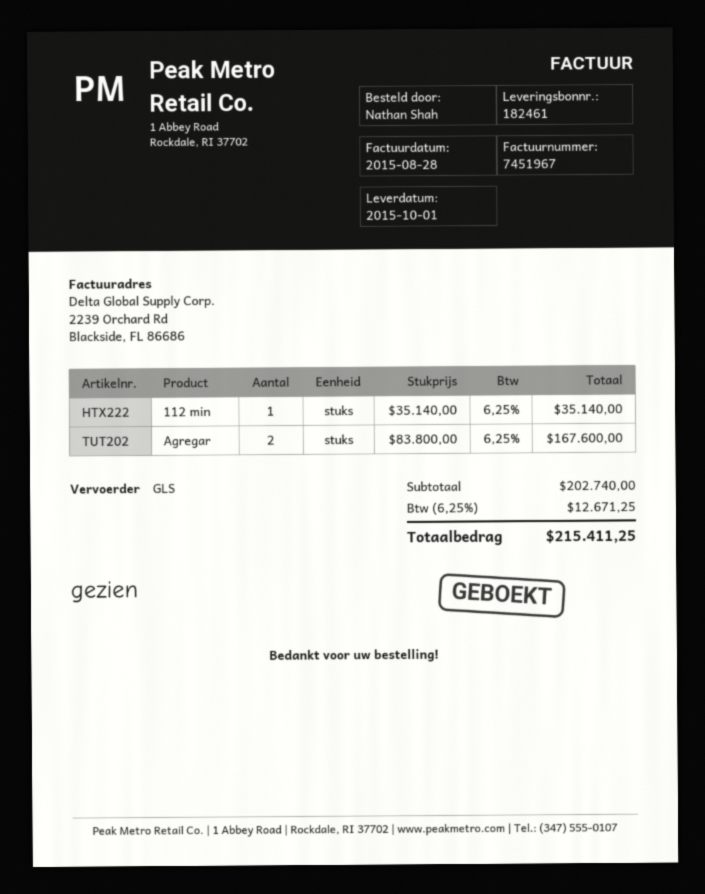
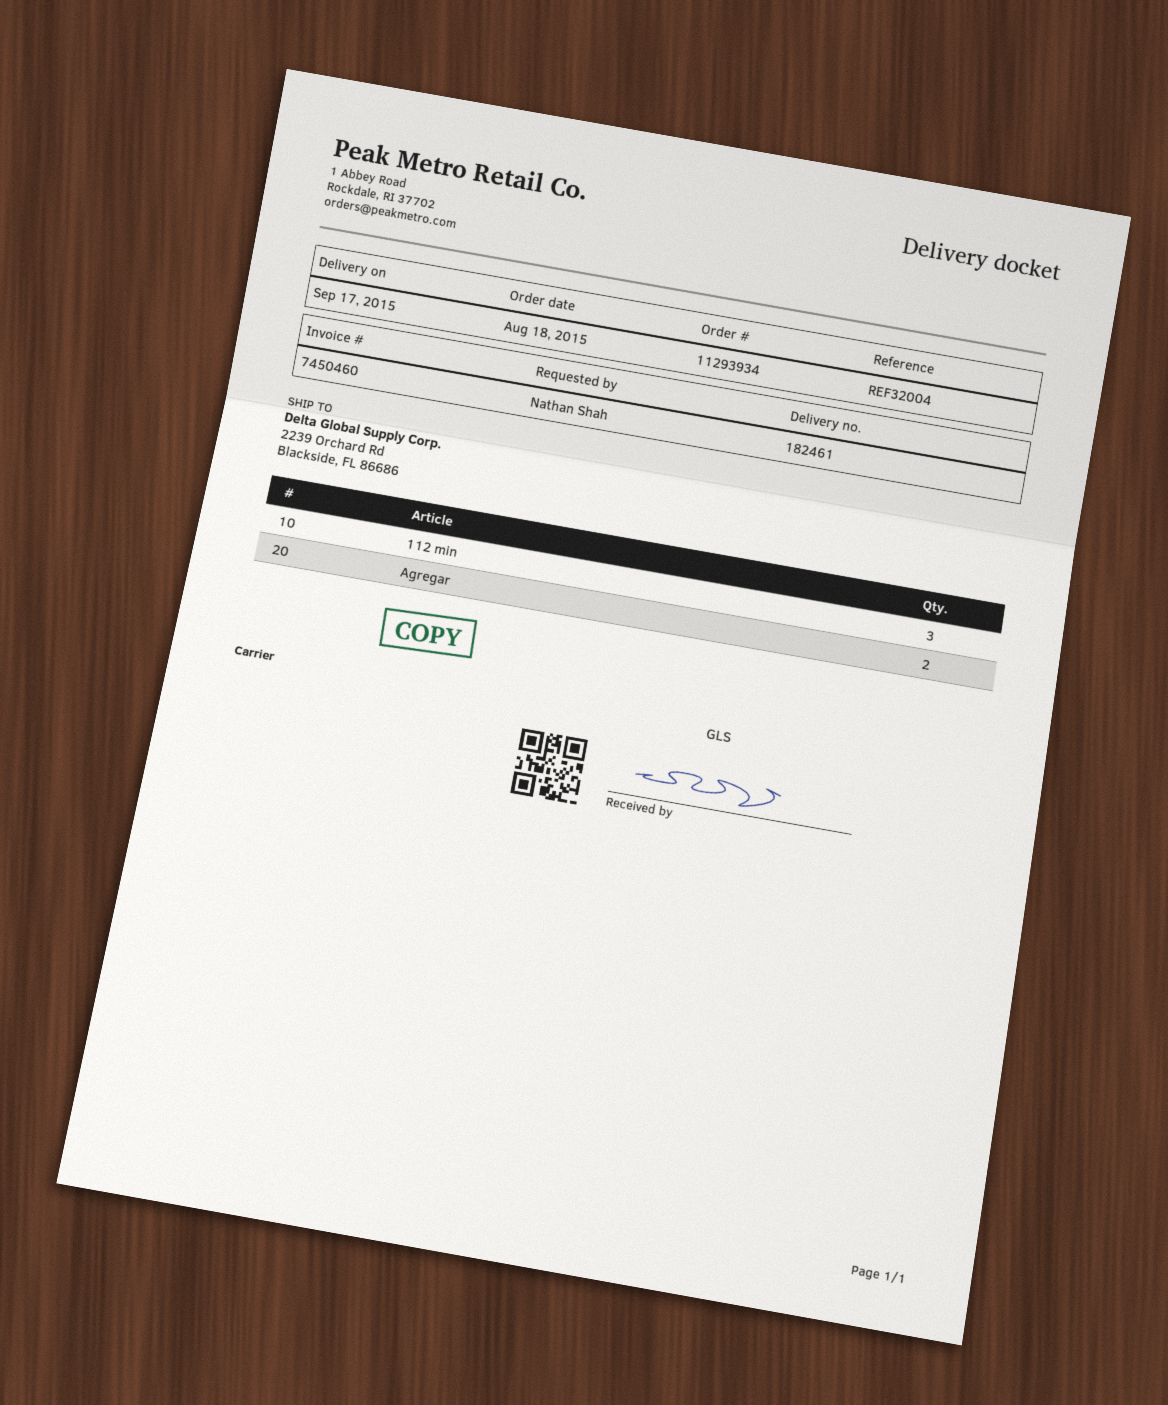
delivery date: 2015-10-01 -> 2015-09-17
invoice number: 7451967 -> 7450460
112 min: 1 -> 3

